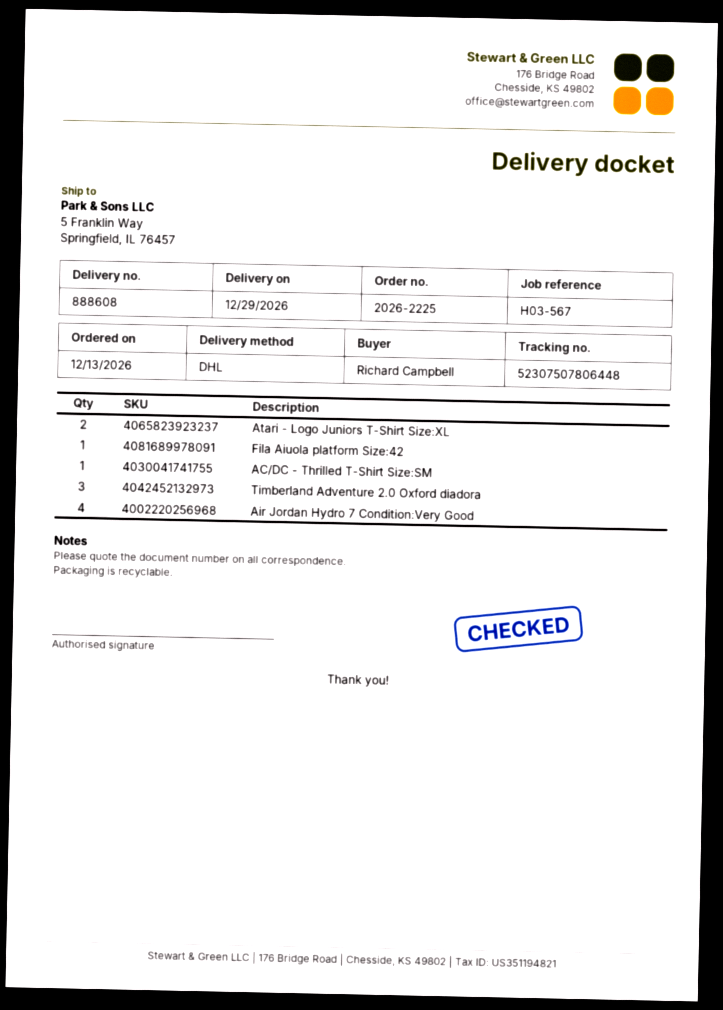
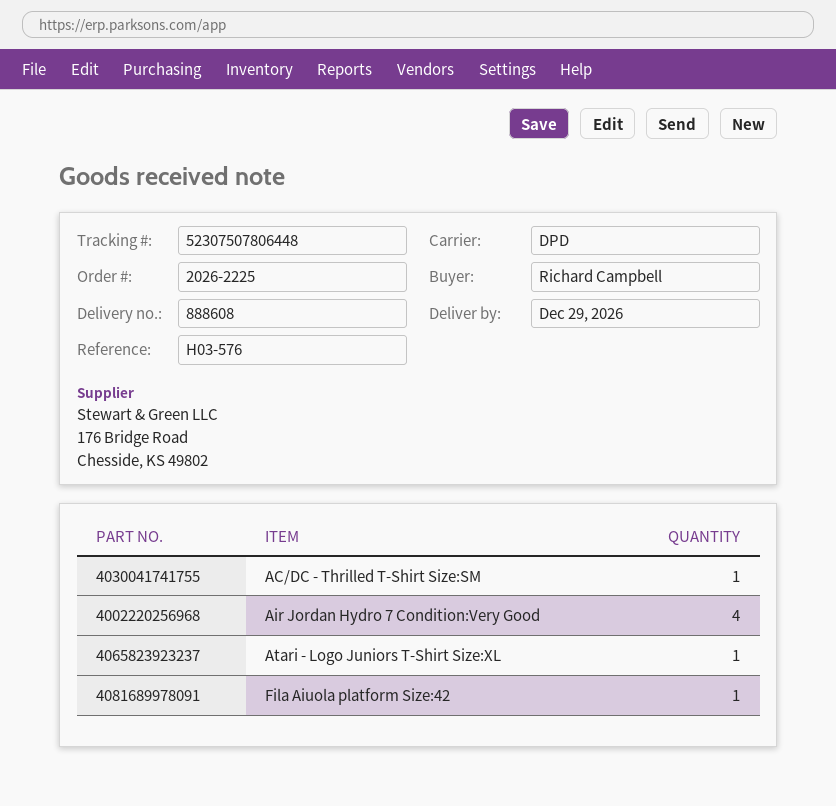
reference: H03-567 -> H03-576
shipping method: DHL -> DPD
Atari - Logo Juniors T-Shirt Size:XL: 2 -> 1
Timberland Adventure 2.0 Oxford diadora: 3 -> none

